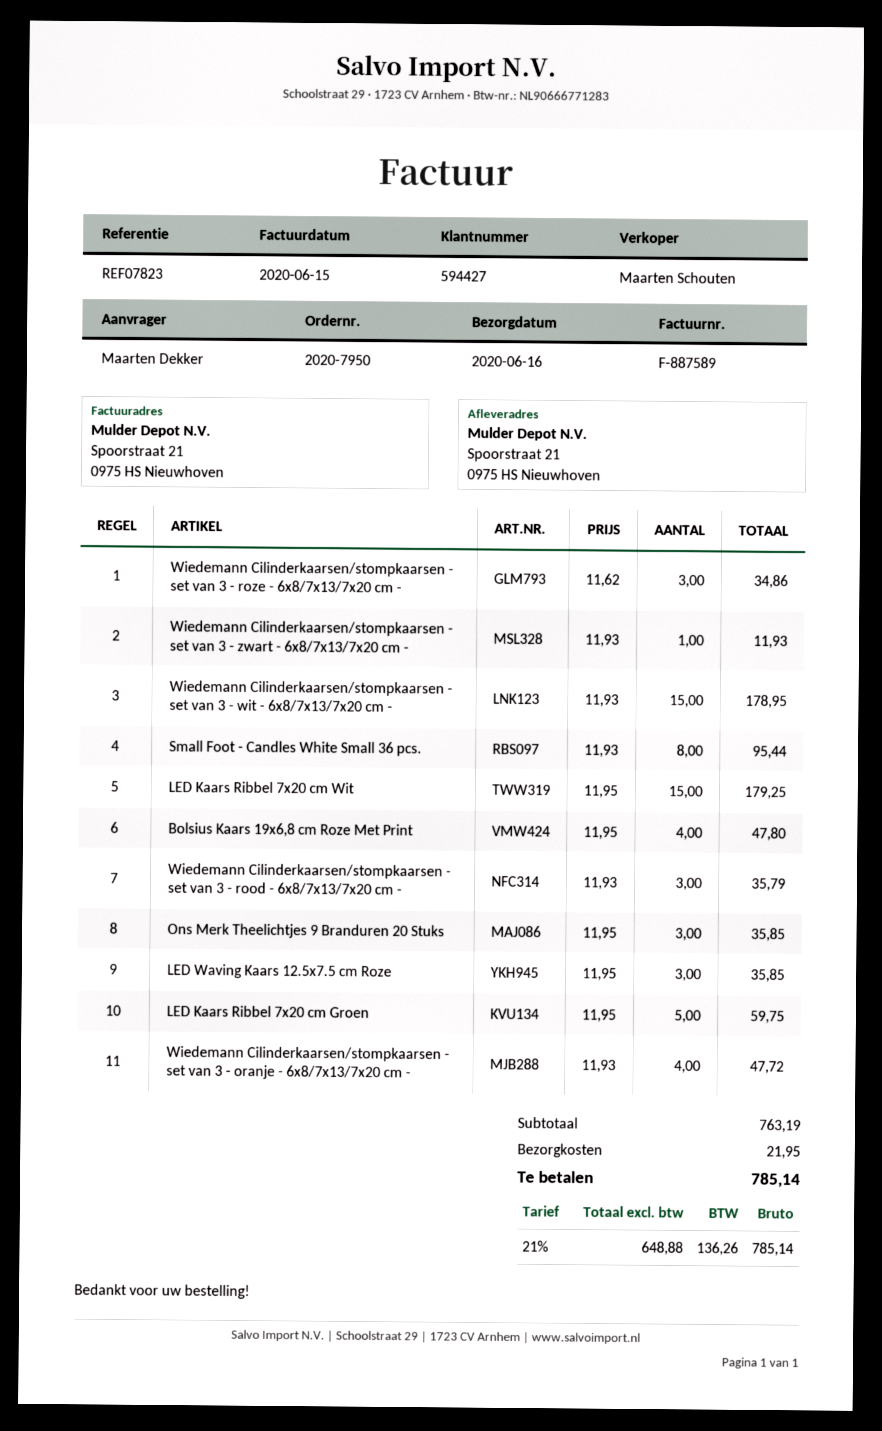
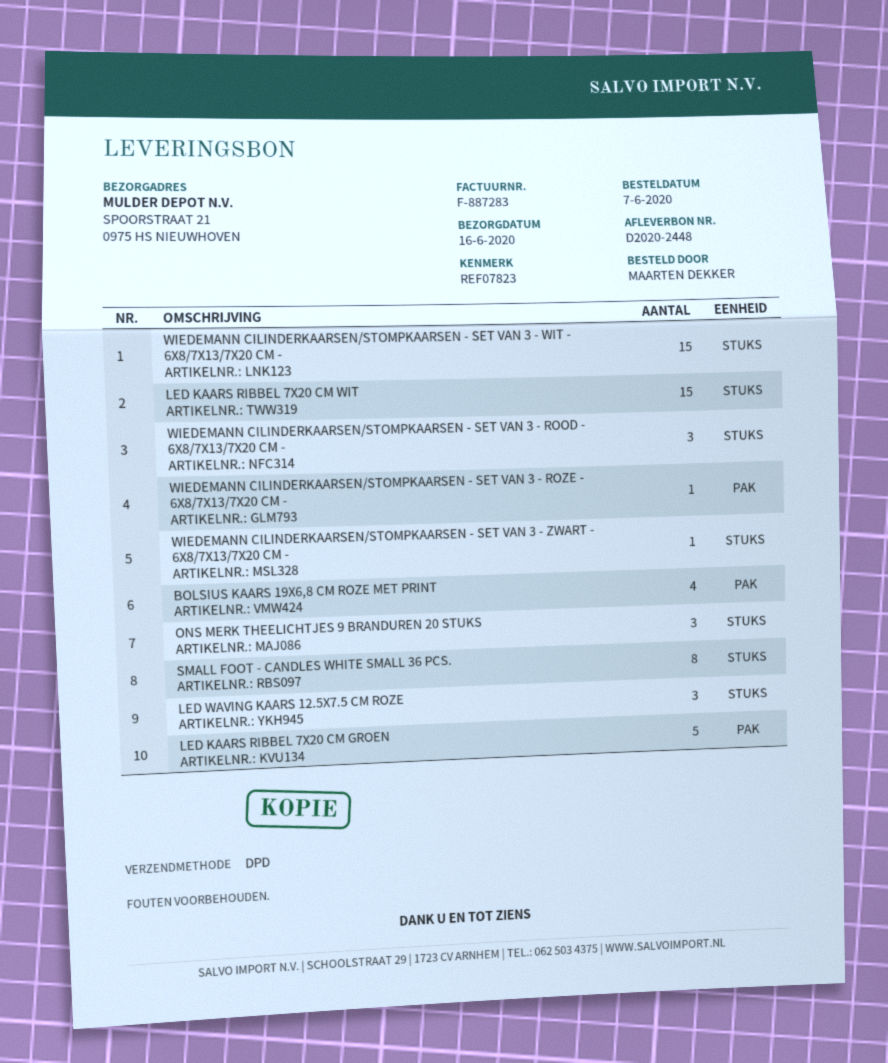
invoice number: F-887589 -> F-887283
Wiedemann Cilinderkaarsen/stompkaarsen - set van 3 - roze - 6x8/7x13/7x20 cm -: 3 -> 1
Wiedemann Cilinderkaarsen/stompkaarsen - set van 3 - oranje - 6x8/7x13/7x20 cm -: 4 -> none

